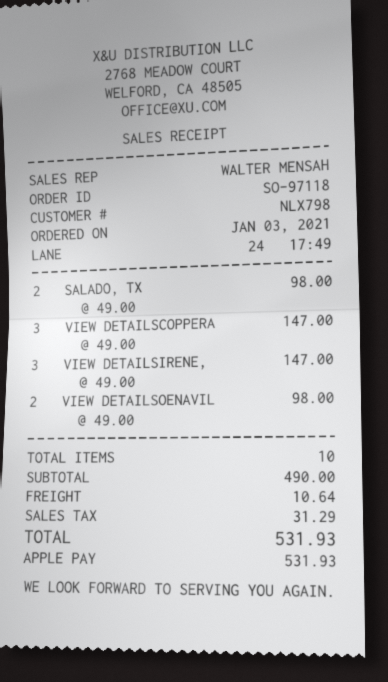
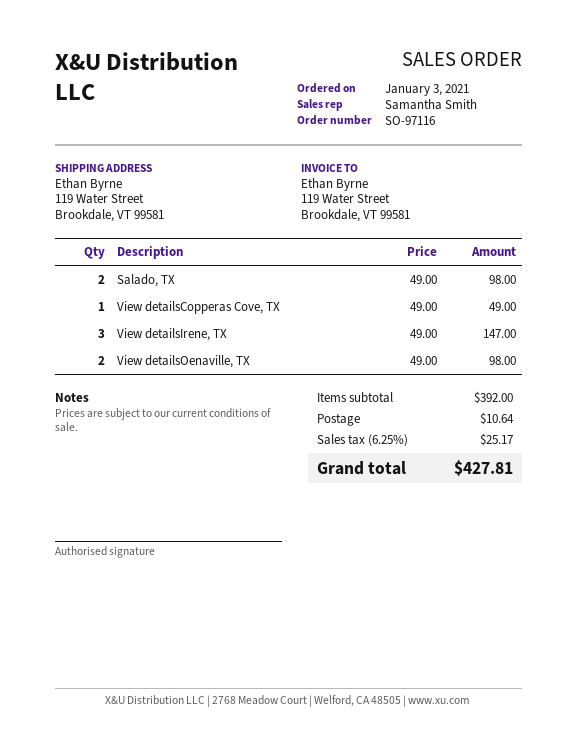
order number: SO-97118 -> SO-97116
sales rep: WALTER MENSAH -> Samantha Smith
VIEW DETAILSCOPPERA: 3 x 49.00 = 147.00 -> 1 x 49.00 = 49.00
subtotal: 490.00 -> 392.00
tax: 31.29 -> 25.17
total: 531.93 -> 427.81

